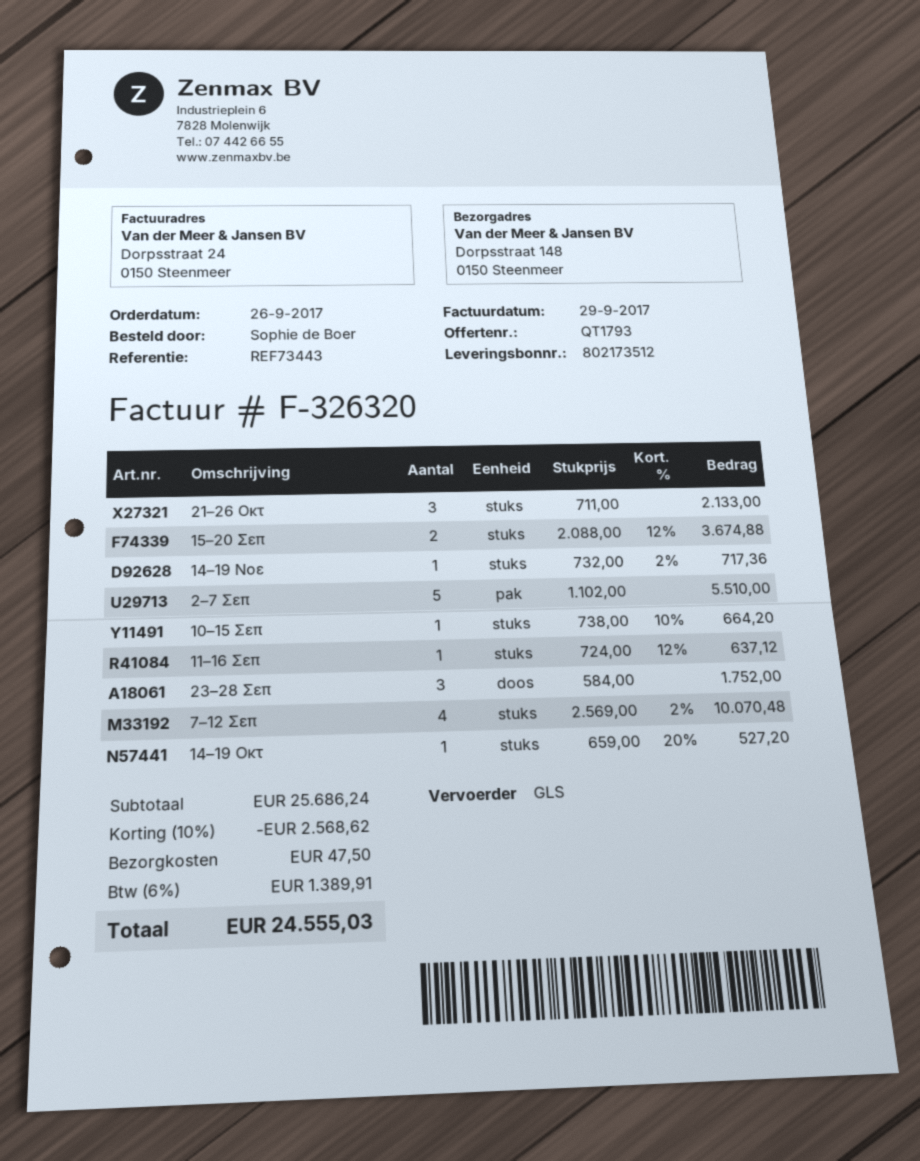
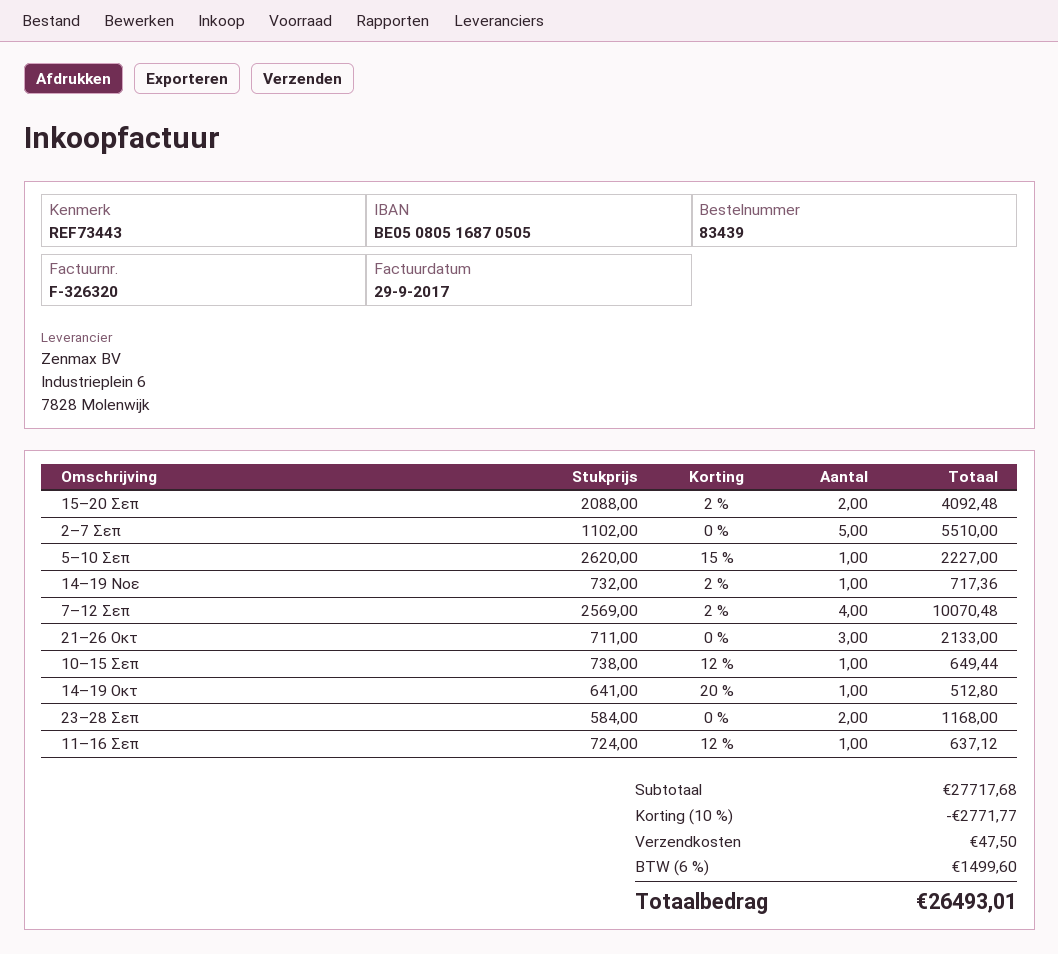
15–20 Σεπ: 2 x 2088.00 - 12% = 3674.88 -> 2 x 2088.00 - 2% = 4092.48
10–15 Σεπ: 1 x 738.00 - 10% = 664.20 -> 1 x 738.00 - 12% = 649.44
23–28 Σεπ: 3 x 584.00 = 1752.00 -> 2 x 584.00 = 1168.00
14–19 Οκτ: 1 x 659.00 - 20% = 527.20 -> 1 x 641.00 - 20% = 512.80
5–10 Σεπ: none -> 1 x 2620.00 - 15% = 2227.00
subtotal: 25686.24 -> 27717.68
discount: 10% = 2568.62 -> 10% = 2771.77
tax: 6% = 1389.91 -> 6% = 1499.60
total: 24555.03 -> 26493.01

